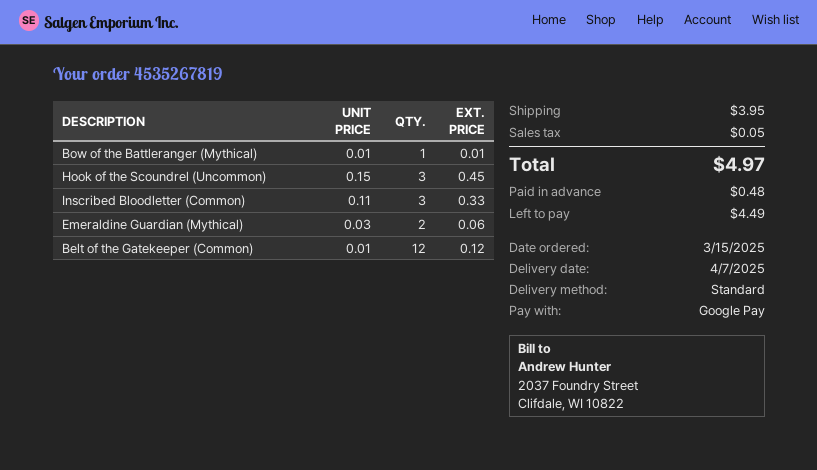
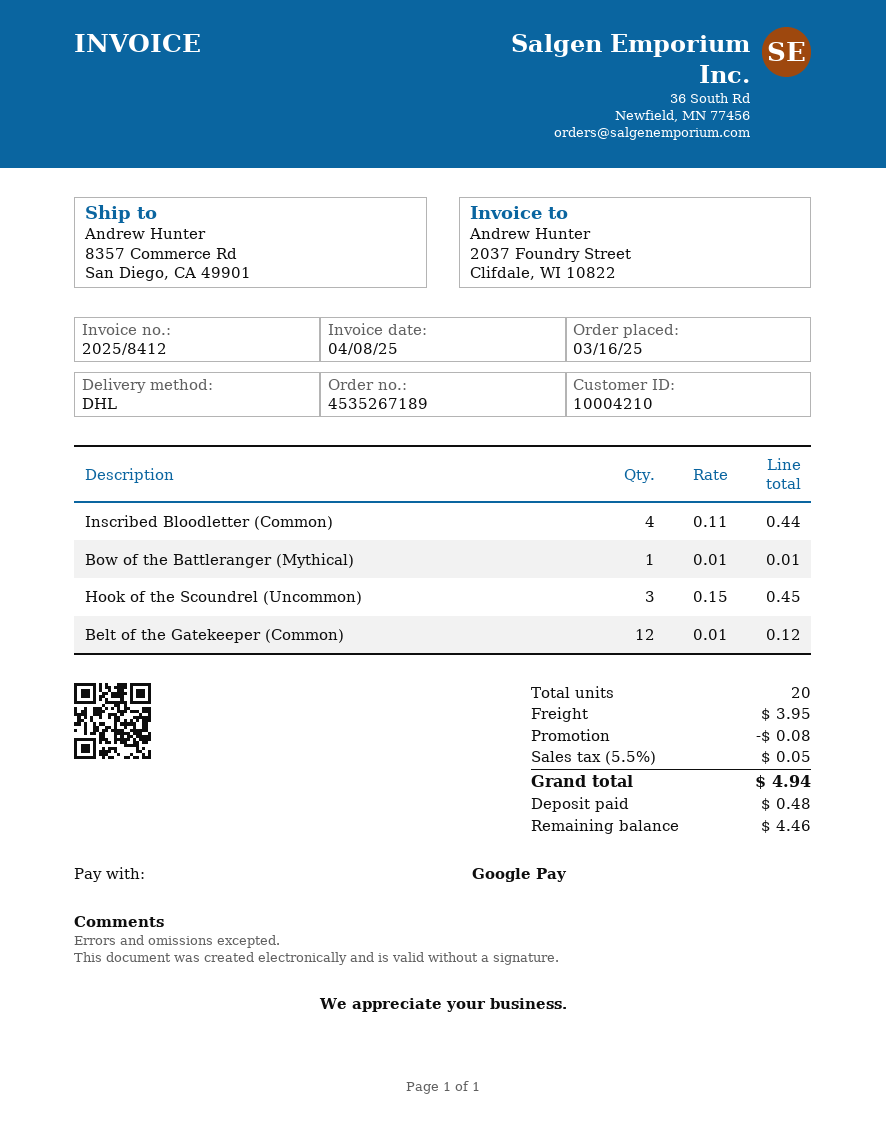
order number: 4535267819 -> 4535267189
order date: 2025-03-15 -> 2025-03-16
shipping method: standard -> DHL
Inscribed Bloodletter (Common): 3 x 0.11 = 0.33 -> 4 x 0.11 = 0.44
Emeraldine Guardian (Mythical): 2 x 0.03 = 0.06 -> none
discount: none -> 0.08
total: 4.97 -> 4.94
balance: 4.49 -> 4.46

